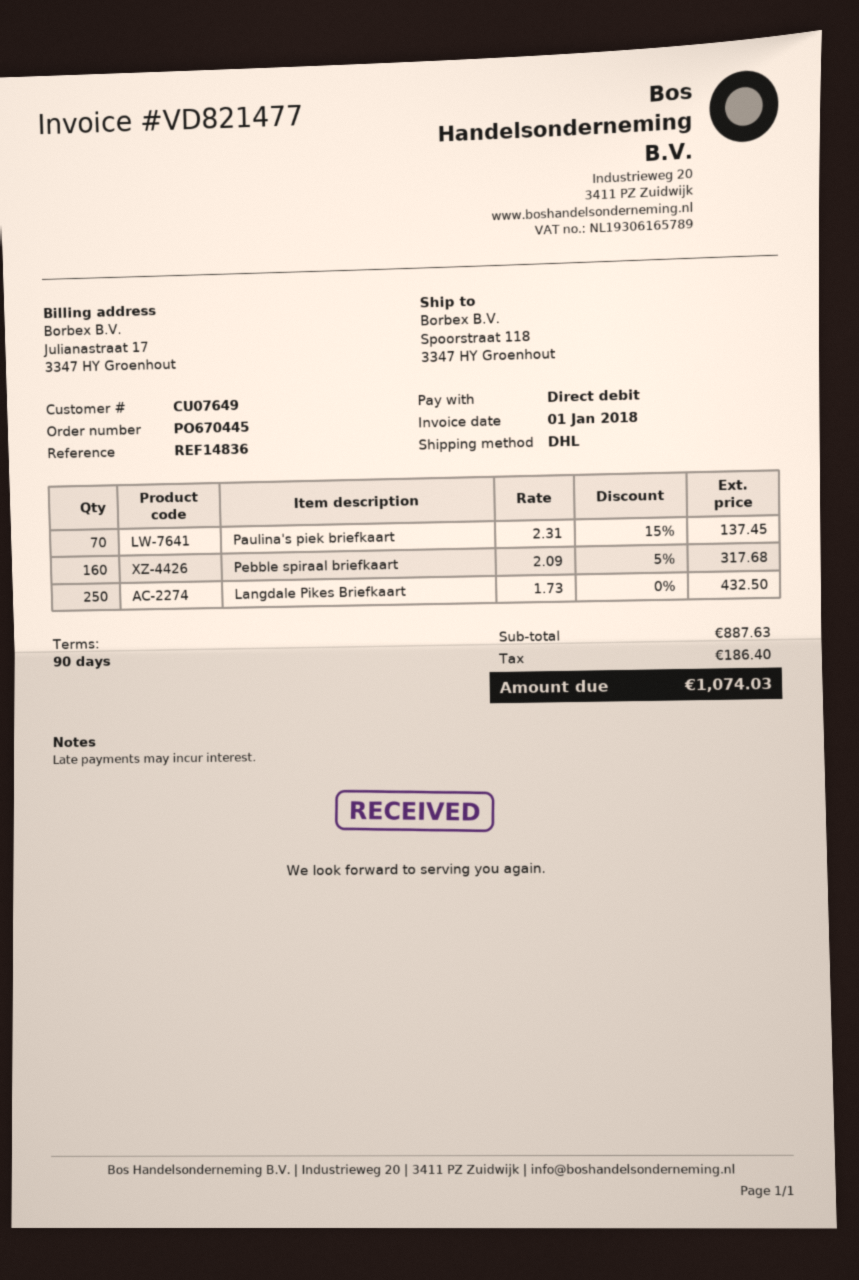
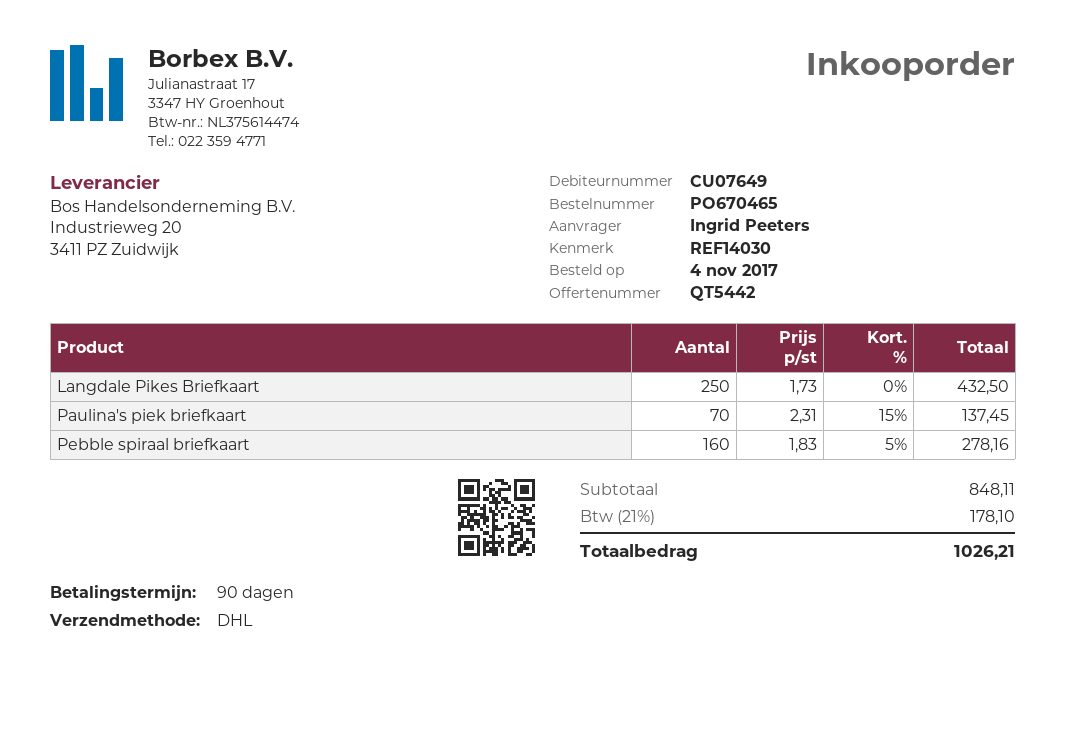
order number: PO670445 -> PO670465
reference: REF14836 -> REF14030
Pebble spiraal briefkaart: 160 x 2.09 - 5% = 317.68 -> 160 x 1.83 - 5% = 278.16
subtotal: 887.63 -> 848.11
tax: 186.40 -> 178.10
total: 1074.03 -> 1026.21

